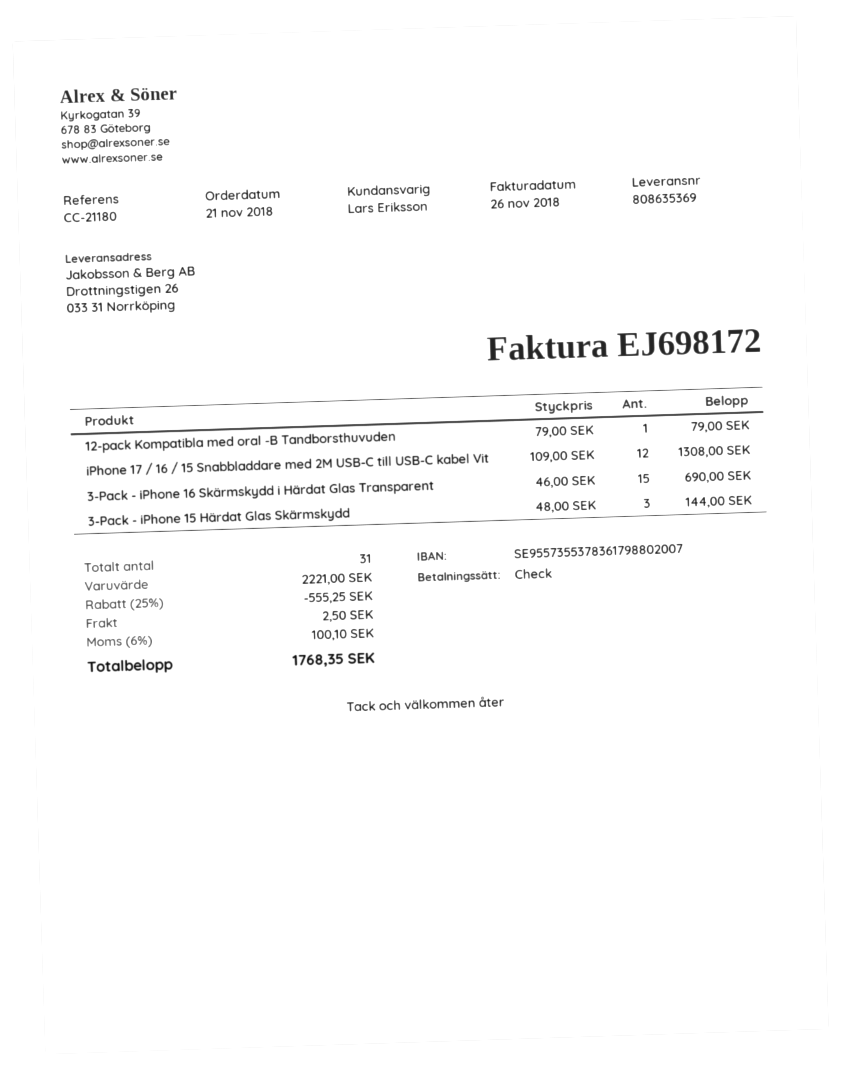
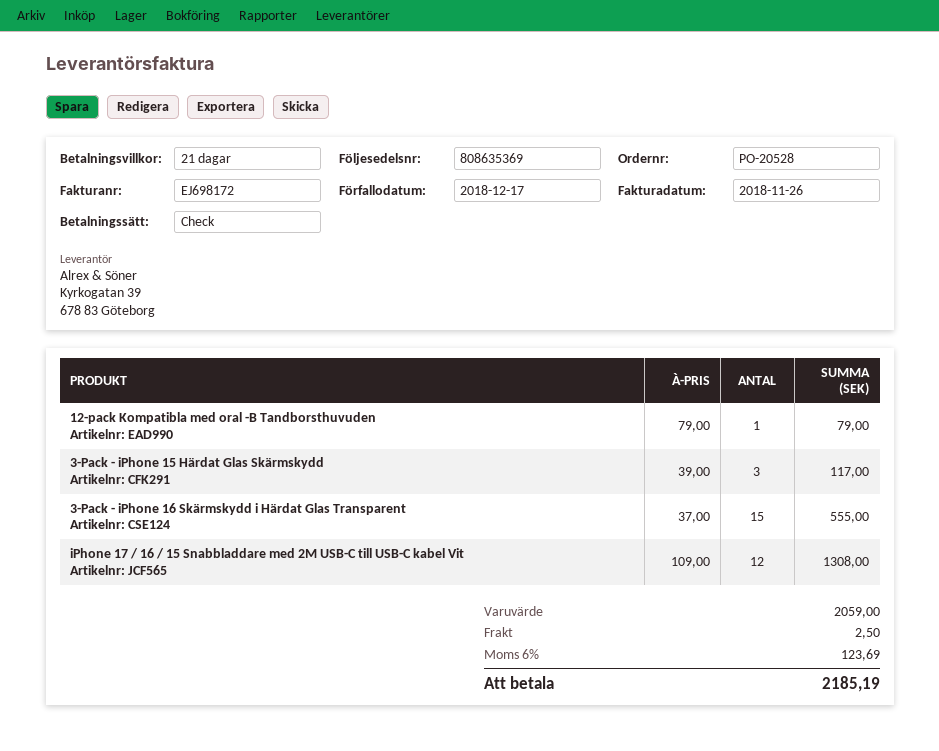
3-Pack - iPhone 16 Skärmskydd i Härdat Glas Transparent: 15 x 46.00 = 690.00 -> 15 x 37.00 = 555.00
3-Pack - iPhone 15 Härdat Glas Skärmskydd: 3 x 48.00 = 144.00 -> 3 x 39.00 = 117.00
subtotal: 2221.00 -> 2059.00
discount: 25% = 555.25 -> none
tax: 6% = 100.10 -> 6% = 123.69
total: 1768.35 -> 2185.19

